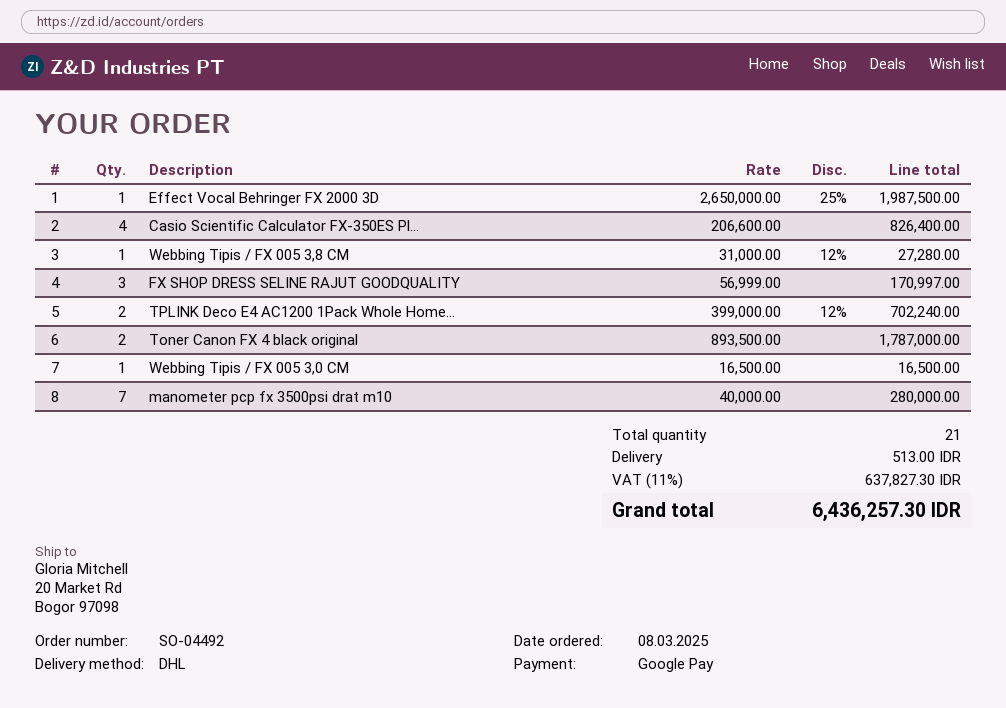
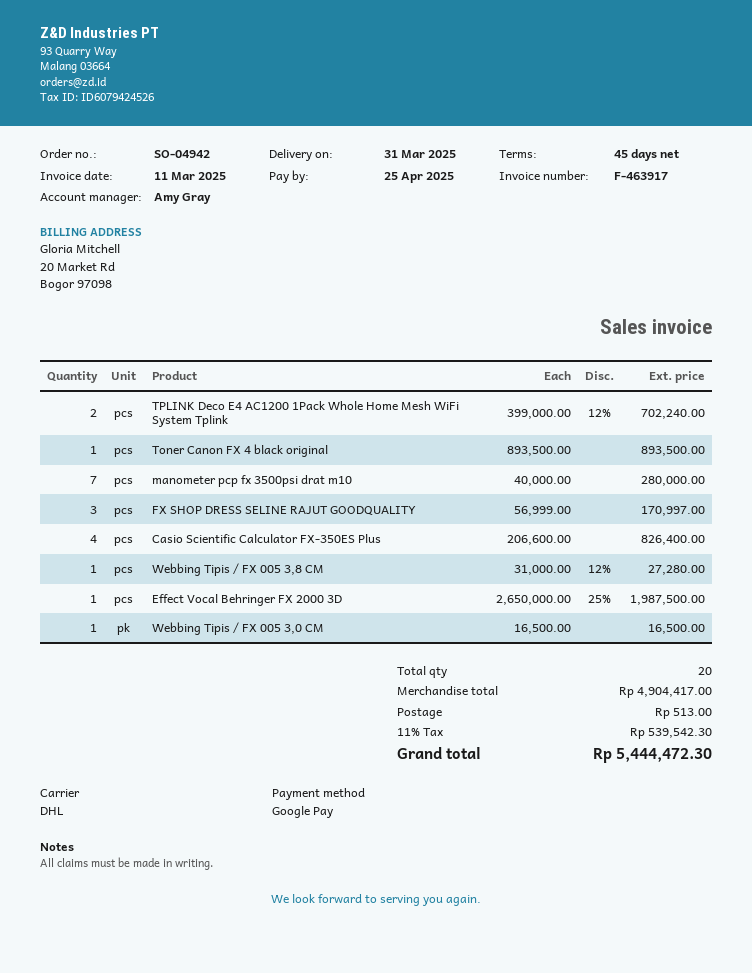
order number: SO-04492 -> SO-04942
Toner Canon FX 4 black original: 2 x 893500.00 = 1787000.00 -> 1 x 893500.00 = 893500.00
total quantity: 21 -> 20
tax: 11% = 637827.30 -> 11% = 539542.30
total: 6436257.30 -> 5444472.30

